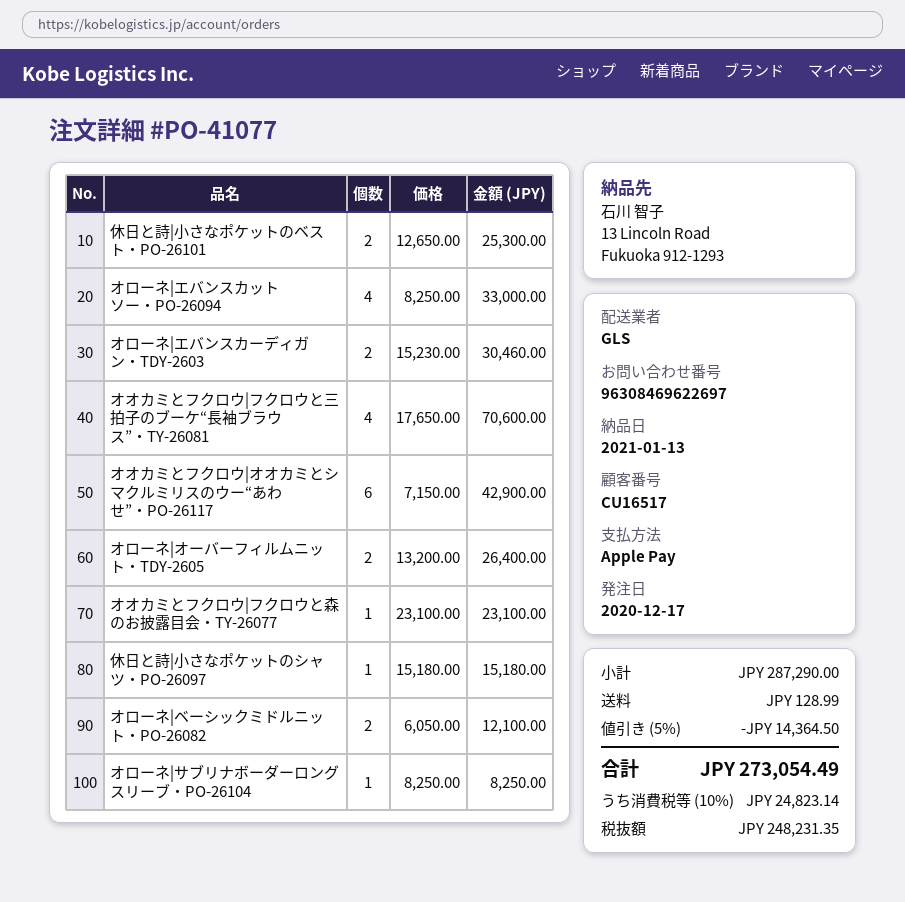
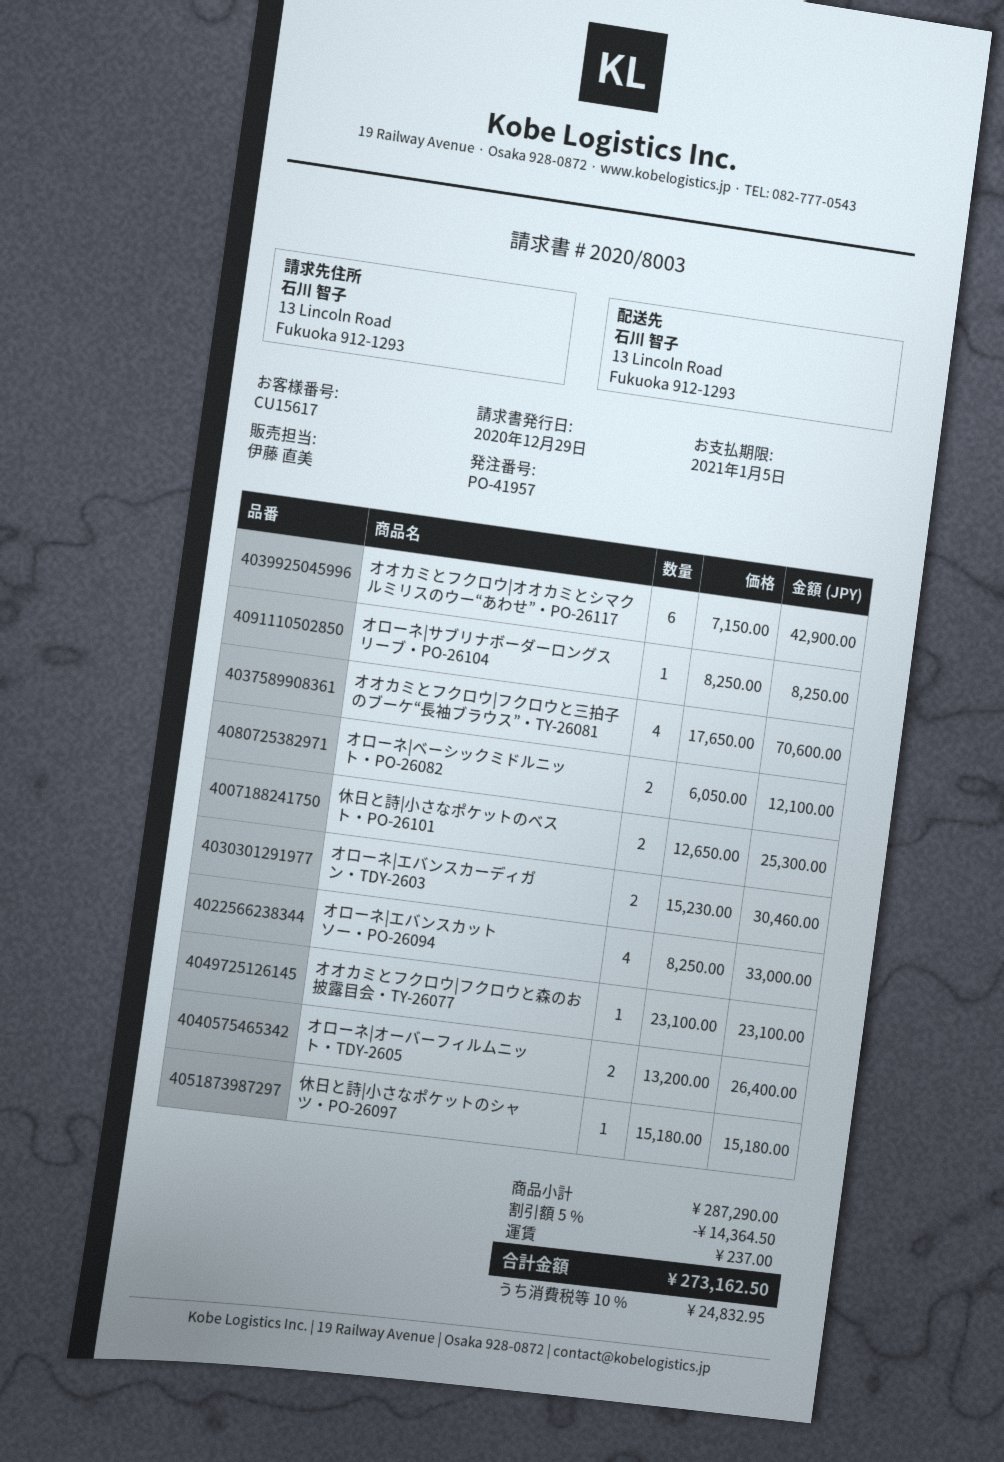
order number: PO-41077 -> PO-41957
customer number: CU16517 -> CU15617
shipping: 128.99 -> 237.00
tax: 10% = 24823.14 -> 10% = 24832.95
total: 273054.49 -> 273162.50

